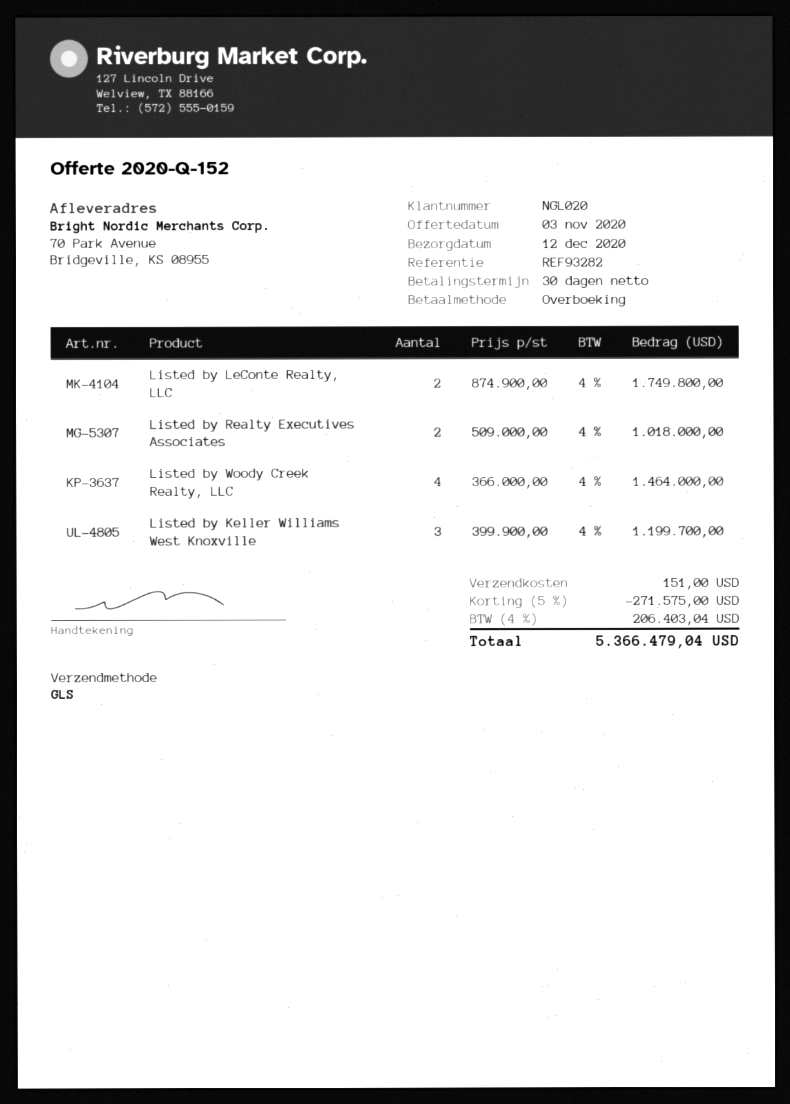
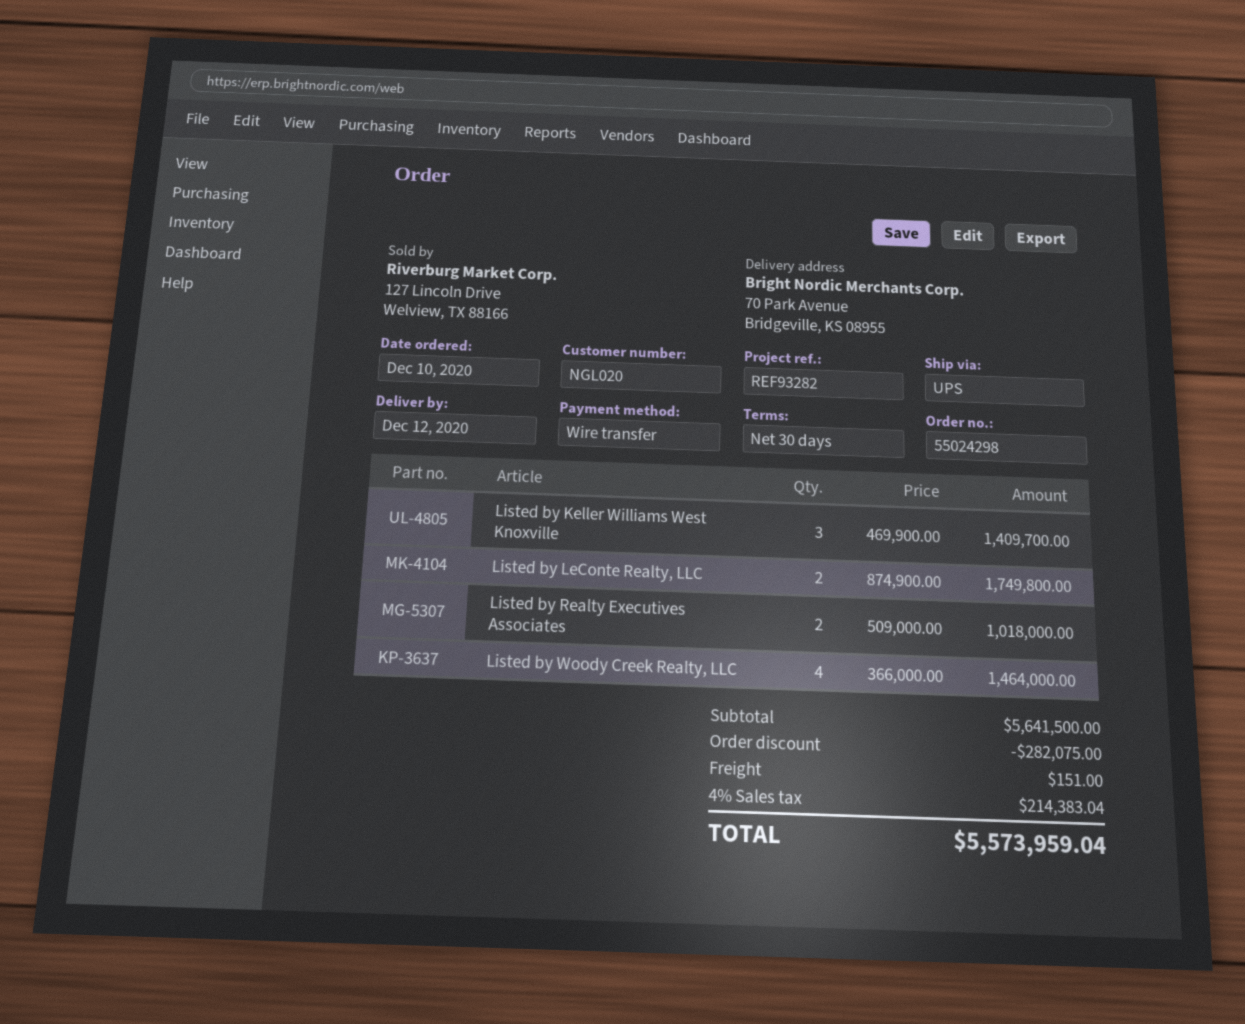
shipping method: GLS -> UPS
Listed by Keller Williams West Knoxville: 3 x 399900.00 = 1199700.00 -> 3 x 469900.00 = 1409700.00
discount: 271575.00 -> 282075.00
tax: 4% = 206403.04 -> 4% = 214383.04
total: 5366479.04 -> 5573959.04

